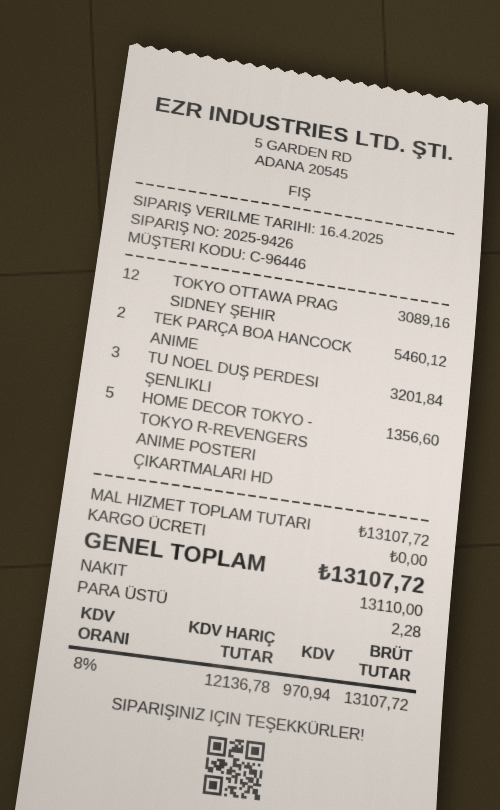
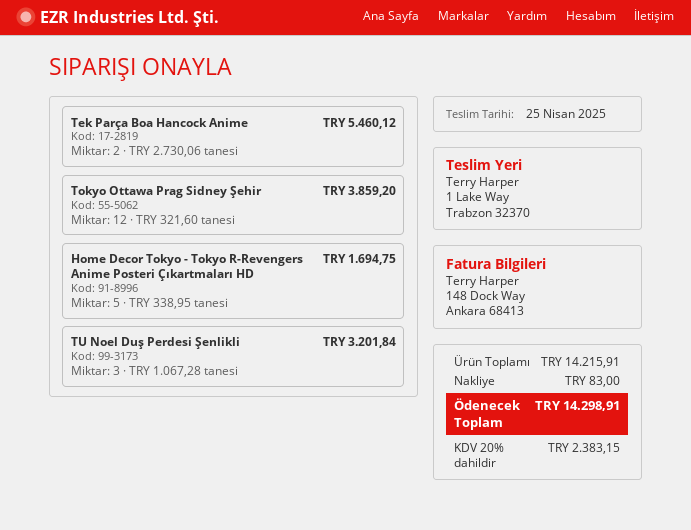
TOKYO OTTAWA PRAG SIDNEY ŞEHIR: 12 for 3089.16 -> 12 for 3859.20
HOME DECOR TOKYO - TOKYO R-REVENGERS ANIME POSTERI ÇIKARTMALARI HD: 5 for 1356.60 -> 5 for 1694.75
subtotal: 13107.72 -> 14215.91
shipping: 0.00 -> 83.00
tax: 8% = 970.94 -> 20% = 2383.15
total: 13107.72 -> 14298.91

